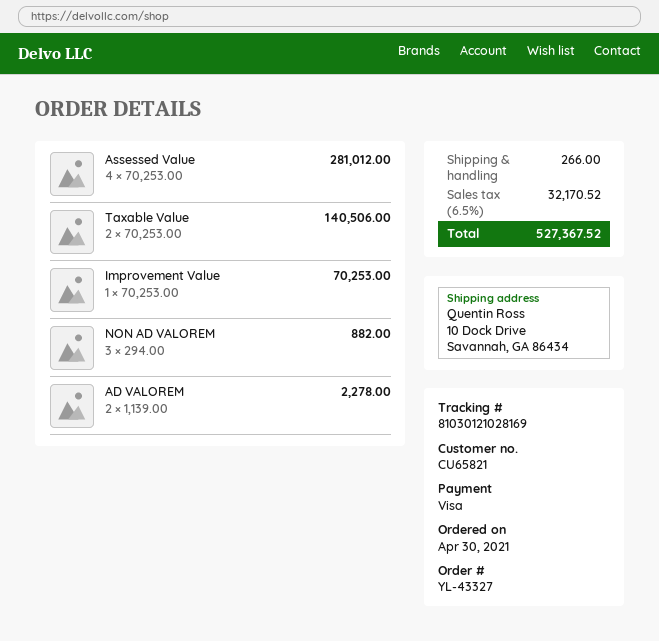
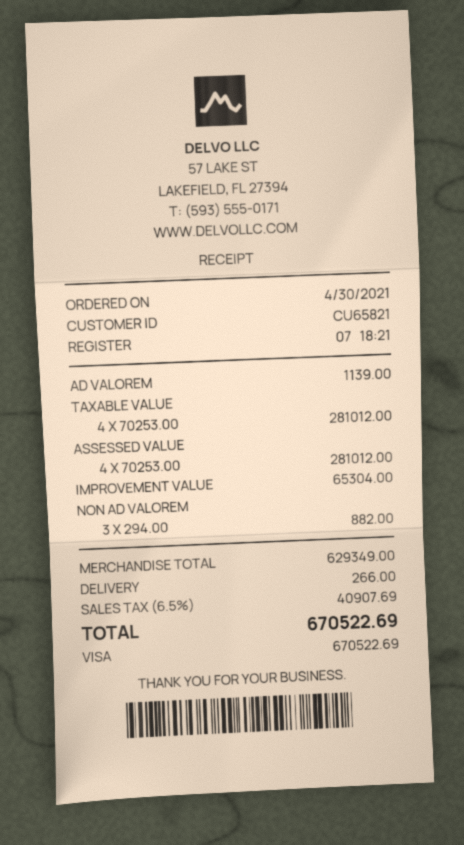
Taxable Value: 2 x 70253.00 = 140506.00 -> 4 x 70253.00 = 281012.00
Improvement Value: 1 x 70253.00 = 70253.00 -> 1 x 65304.00 = 65304.00
AD VALOREM: 2 x 1139.00 = 2278.00 -> 1 x 1139.00 = 1139.00
tax: 6.5% = 32170.52 -> 6.5% = 40907.69
total: 527367.52 -> 670522.69

